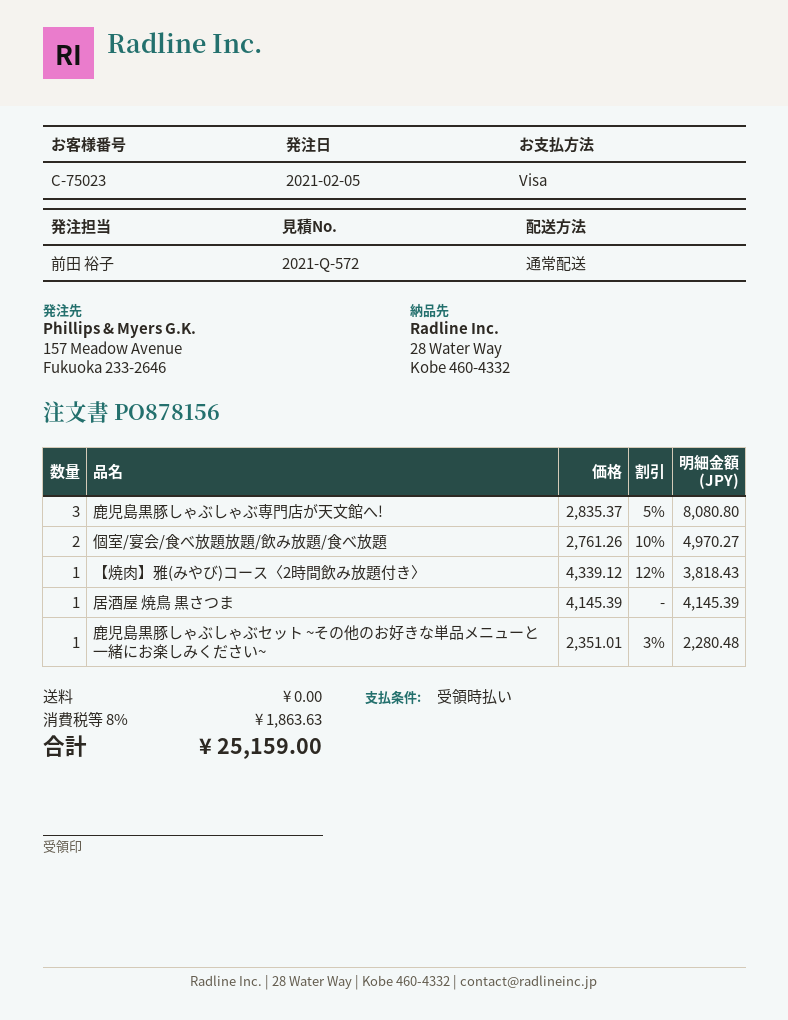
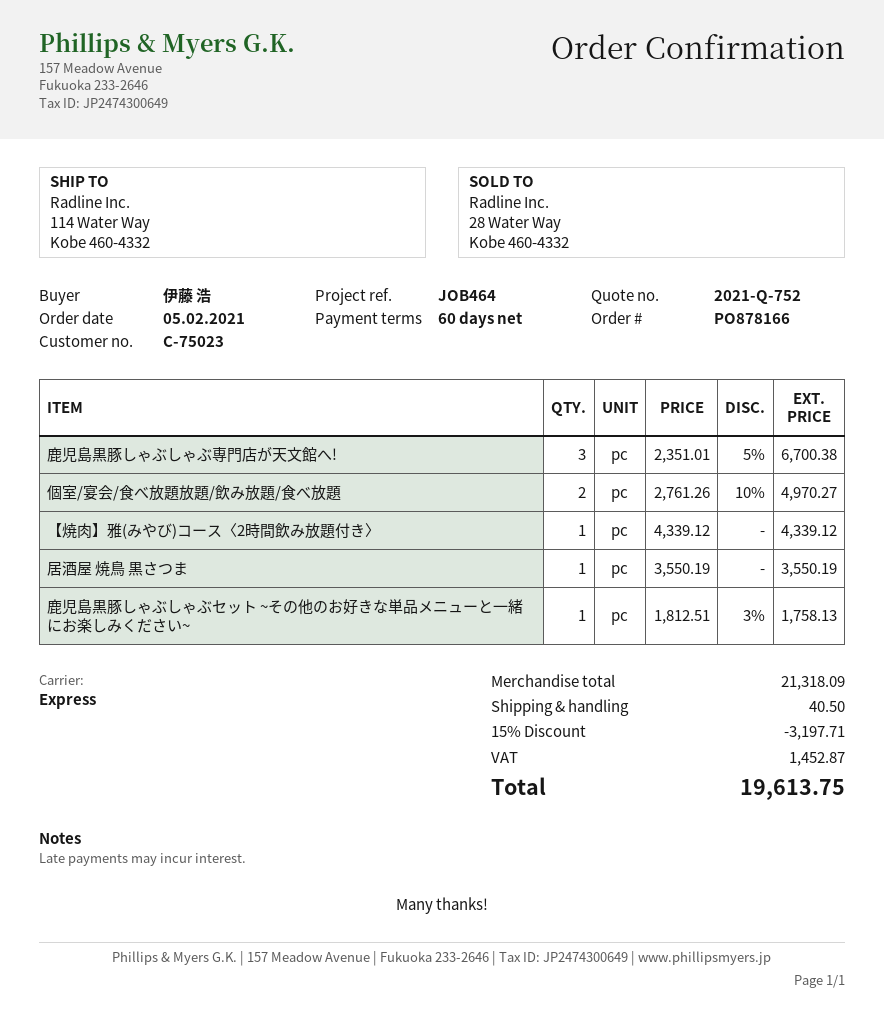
quote number: 2021-Q-572 -> 2021-Q-752
order number: PO878156 -> PO878166
payment terms: on receipt -> 60 days
ordered by: 前田 裕子 -> 伊藤 浩
shipping method: standard -> express
ship to: 28 Water Way, Kobe 460-4332 -> 114 Water Way, Kobe 460-4332
鹿児島黒豚しゃぶしゃぶ専門店が天文館へ!: 3 x 2835.37 - 5% = 8080.80 -> 3 x 2351.01 - 5% = 6700.38
【焼肉】雅(みやび)コース〈2時間飲み放題付き〉: 1 x 4339.12 - 12% = 3818.43 -> 1 x 4339.12 = 4339.12
居酒屋 焼鳥 黒さつま: 1 x 4145.39 = 4145.39 -> 1 x 3550.19 = 3550.19
鹿児島黒豚しゃぶしゃぶセット ~その他のお好きな単品メニューと一緒にお楽しみください~: 1 x 2351.01 - 3% = 2280.48 -> 1 x 1812.51 - 3% = 1758.13
discount: none -> 15% = 3197.71
shipping: 0.00 -> 40.50
tax: 1863.63 -> 1452.87
total: 25159.00 -> 19613.75

